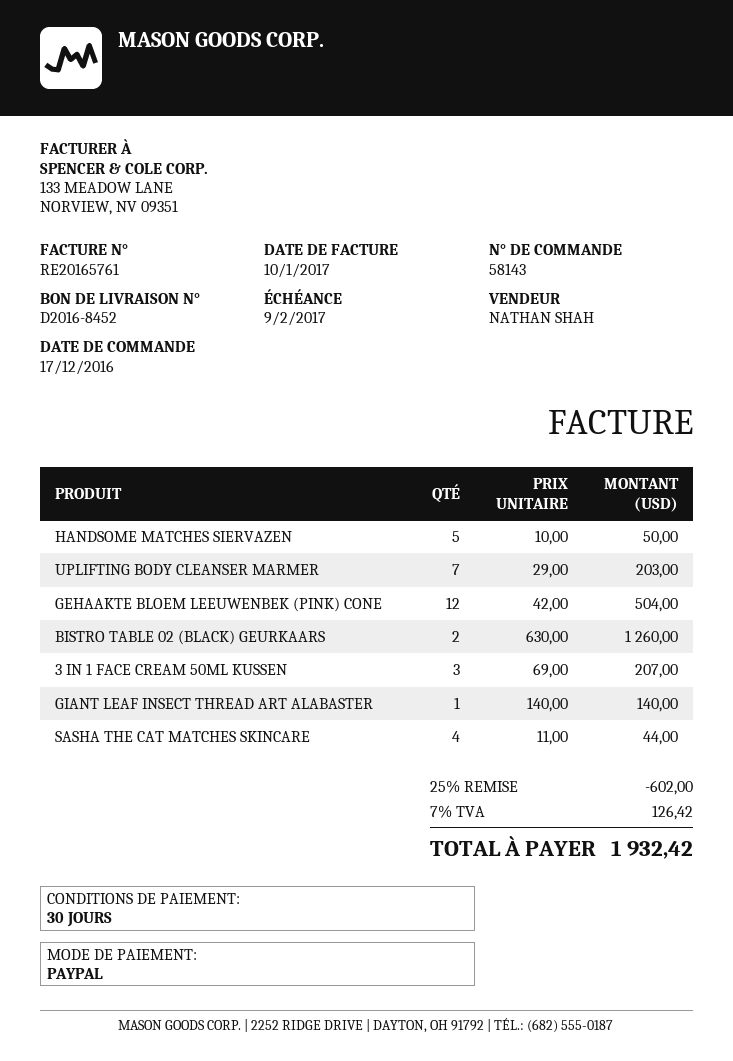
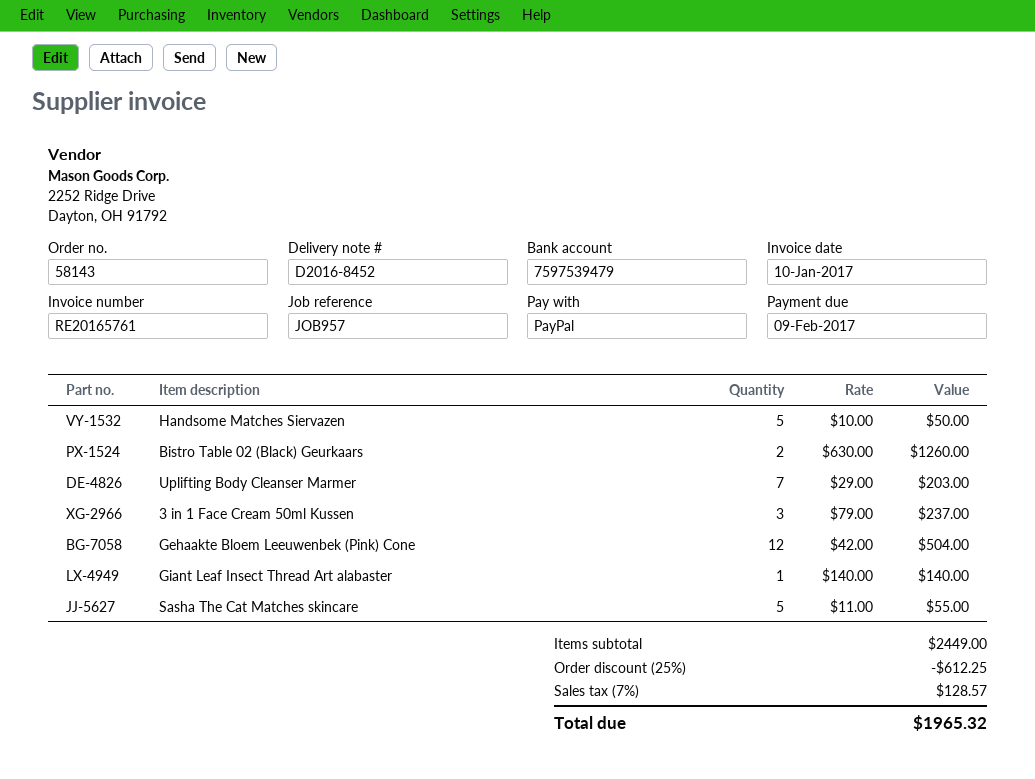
3 IN 1 FACE CREAM 50ML KUSSEN: 3 x 69.00 = 207.00 -> 3 x 79.00 = 237.00
SASHA THE CAT MATCHES SKINCARE: 4 x 11.00 = 44.00 -> 5 x 11.00 = 55.00
discount: 25% = 602.00 -> 25% = 612.25
tax: 7% = 126.42 -> 7% = 128.57
total: 1932.42 -> 1965.32

